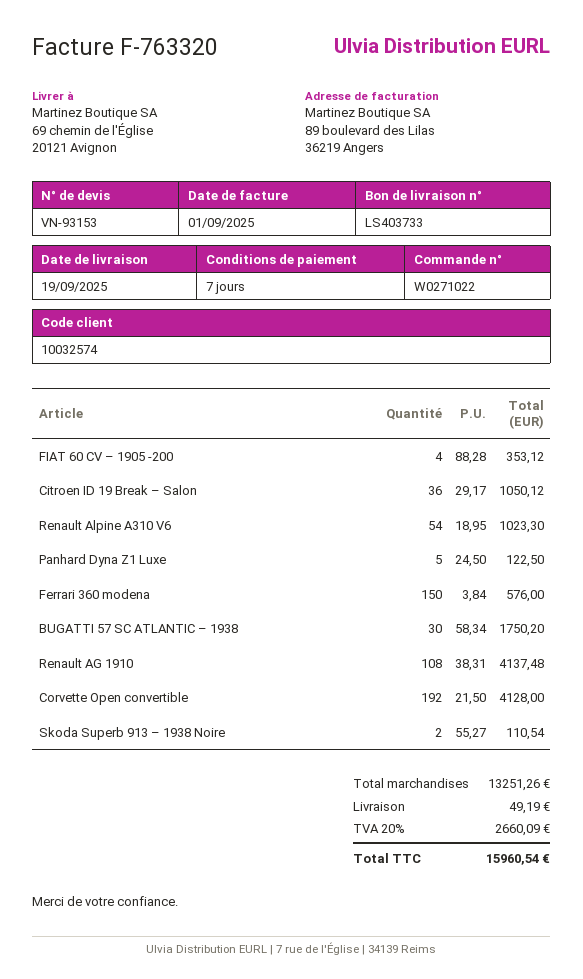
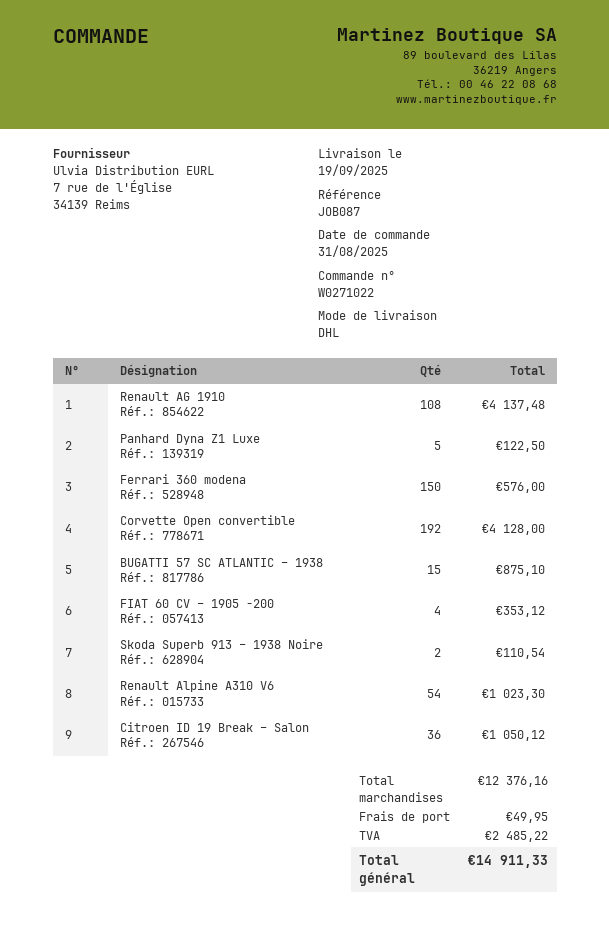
BUGATTI 57 SC ATLANTIC – 1938: 30 for 1750.20 -> 15 for 875.10
subtotal: 13251.26 -> 12376.16
shipping: 49.19 -> 49.95
tax: 2660.09 -> 2485.22
total: 15960.54 -> 14911.33

